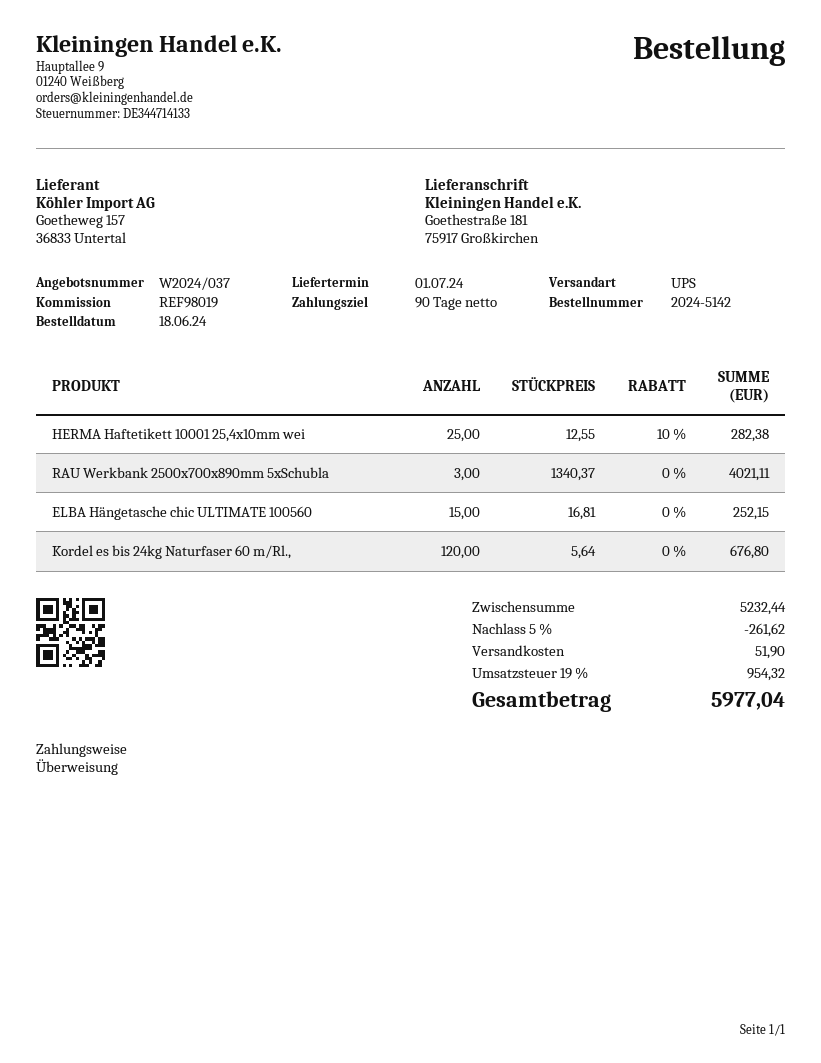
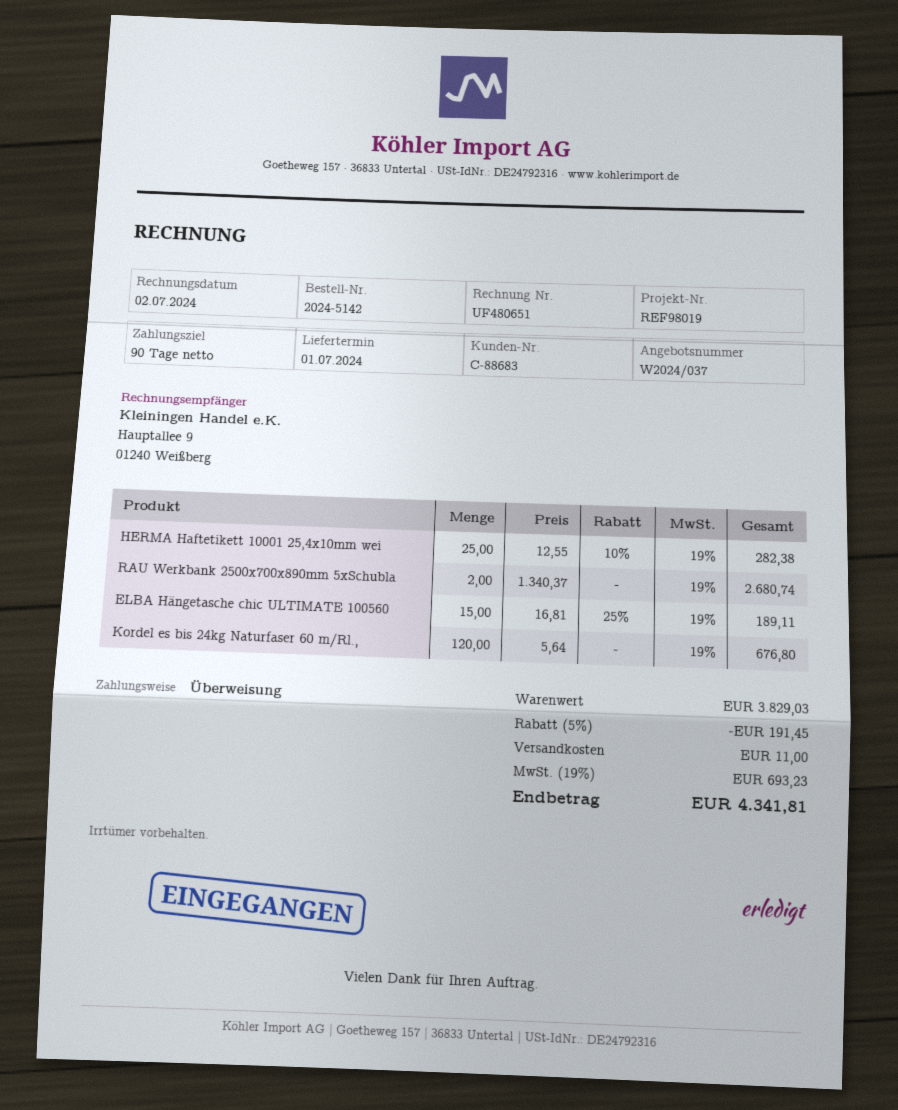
RAU Werkbank 2500x700x890mm 5xSchubla: 3 x 1340.37 = 4021.11 -> 2 x 1340.37 = 2680.74
ELBA Hängetasche chic ULTIMATE 100560: 15 x 16.81 = 252.15 -> 15 x 16.81 - 25% = 189.11
subtotal: 5232.44 -> 3829.03
discount: 5% = 261.62 -> 5% = 191.45
shipping: 51.90 -> 11.00
tax: 19% = 954.32 -> 19% = 693.23
total: 5977.04 -> 4341.81

